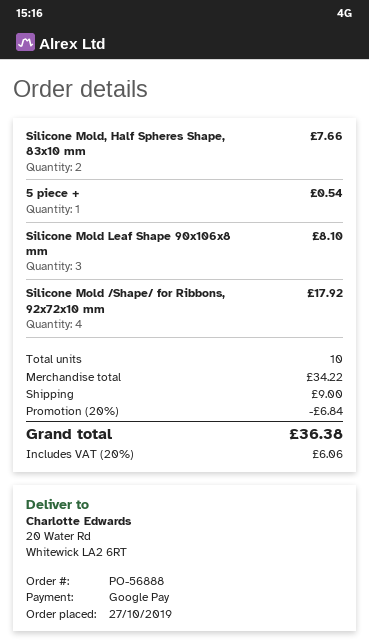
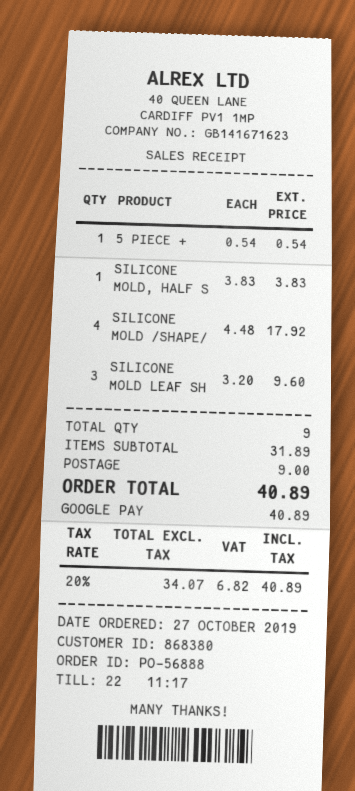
Silicone Mold, Half Spheres Shape, 83x10 mm: 2 for 7.66 -> 1 for 3.83
Silicone Mold Leaf Shape 90x106x8 mm: 3 for 8.10 -> 3 for 9.60
total quantity: 10 -> 9
subtotal: 34.22 -> 31.89
discount: 20% = 6.84 -> none
tax: 20% = 6.06 -> 20% = 6.82
total: 36.38 -> 40.89

